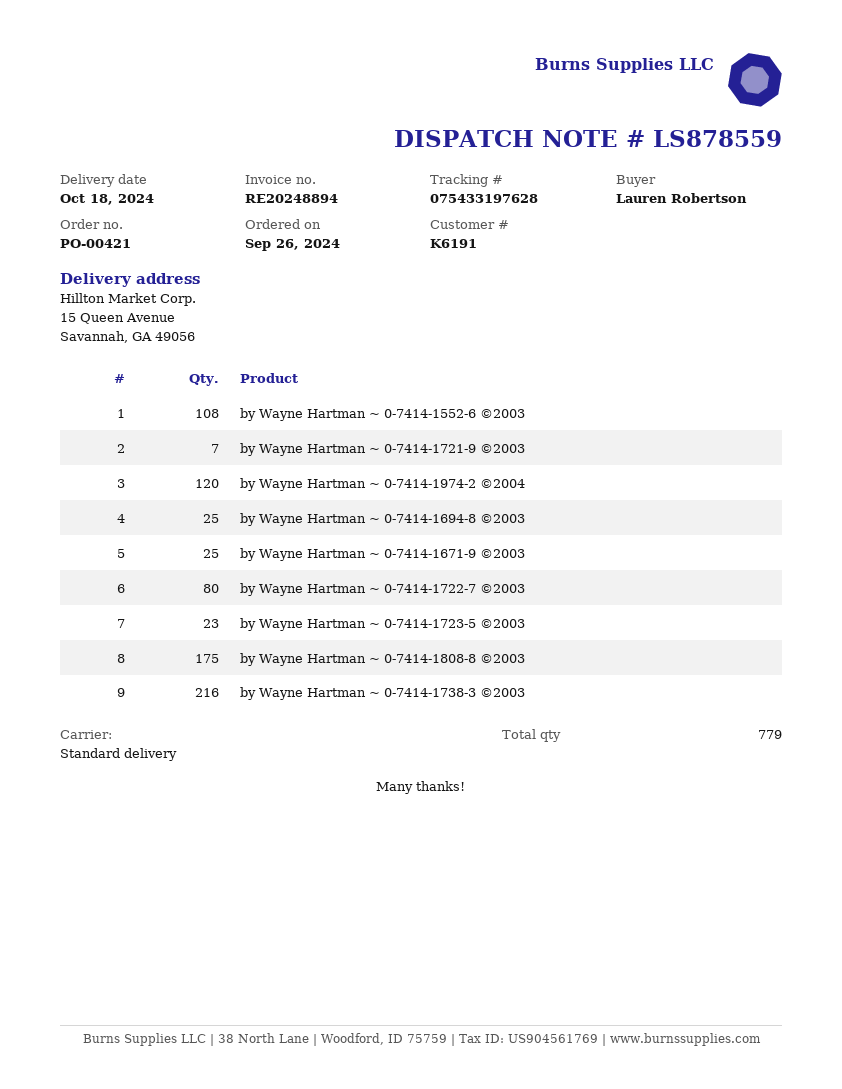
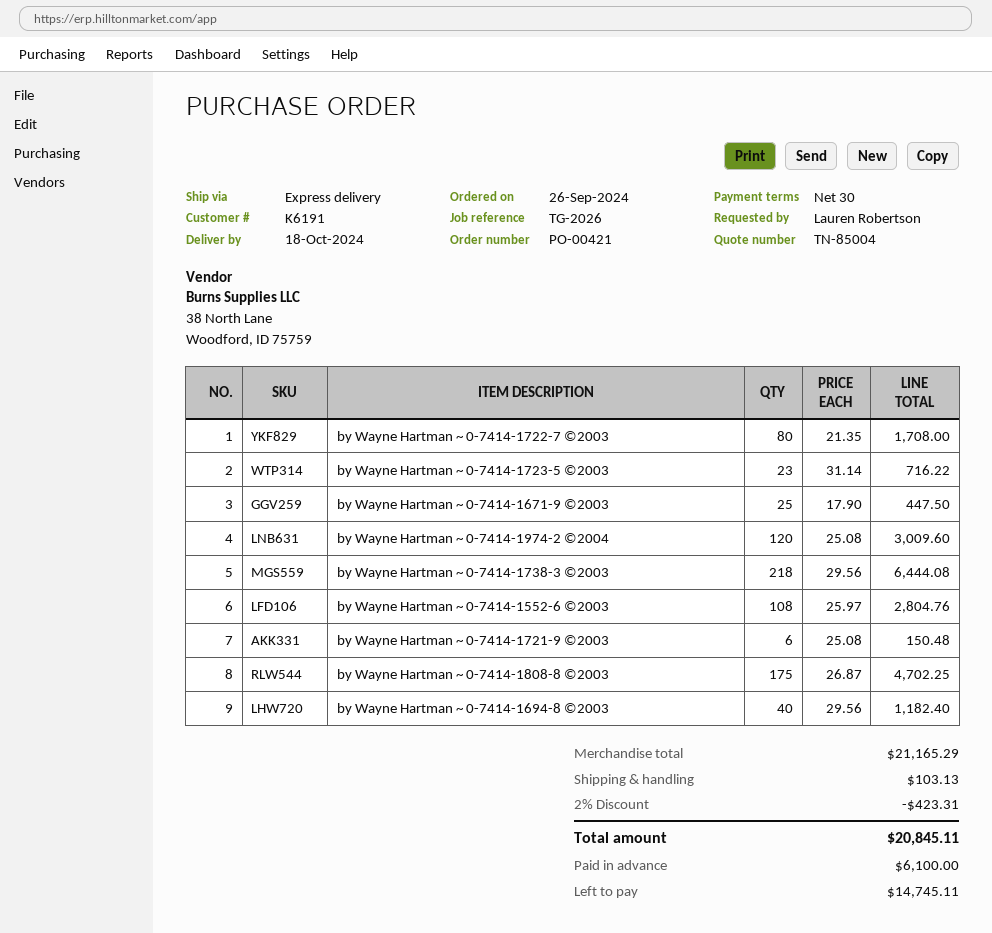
shipping method: standard -> express
by Wayne Hartman ~ 0-7414-1721-9 ©2003: 7 -> 6
by Wayne Hartman ~ 0-7414-1694-8 ©2003: 25 -> 40
by Wayne Hartman ~ 0-7414-1738-3 ©2003: 216 -> 218

